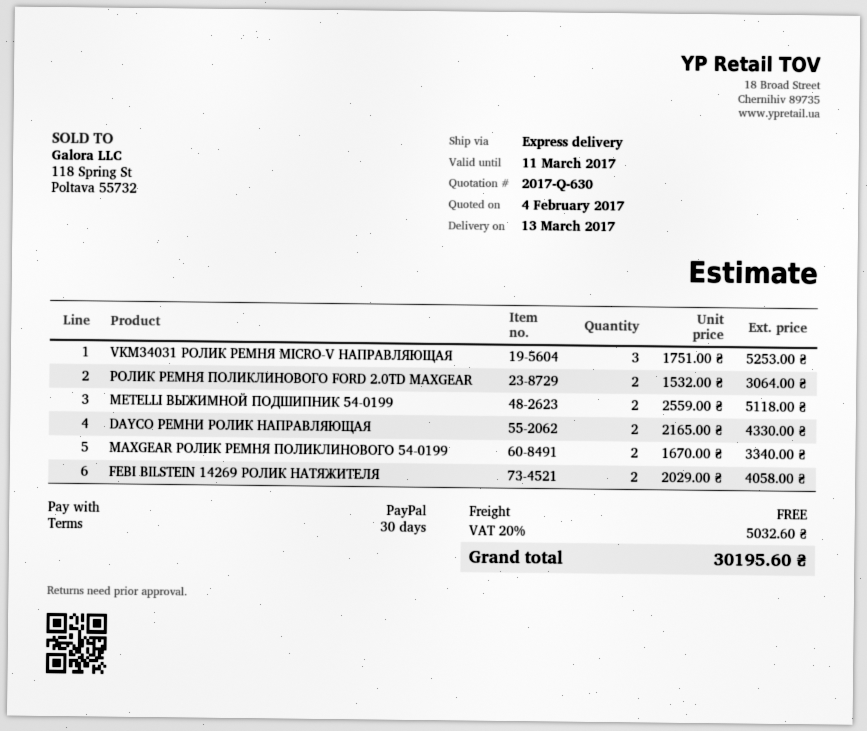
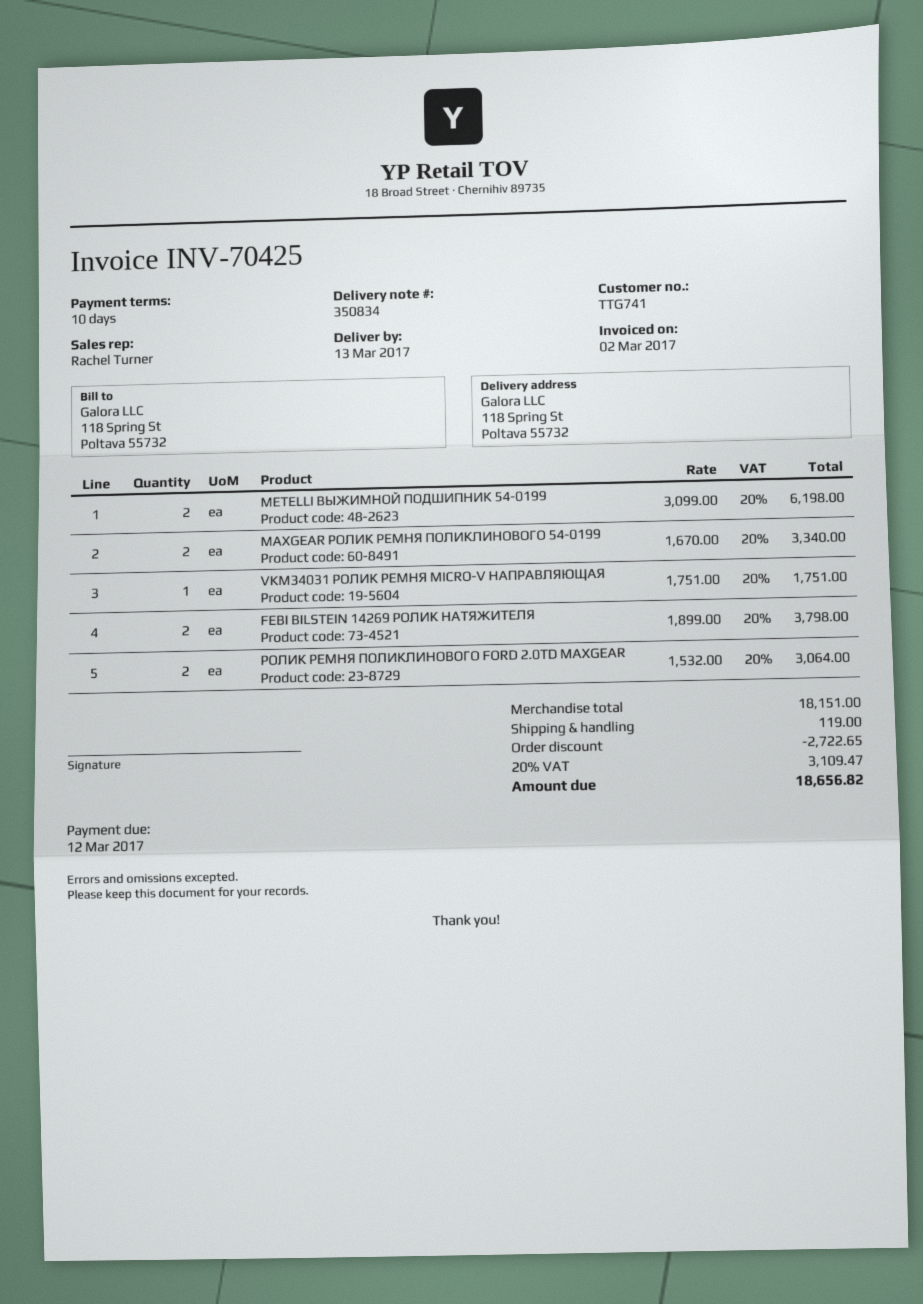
payment terms: 30 days -> 10 days
VKM34031 РОЛИК РЕМНЯ MICRO-V НАПРАВЛЯЮЩАЯ: 3 x 1751.00 = 5253.00 -> 1 x 1751.00 = 1751.00
METELLI ВЫЖИМНОЙ ПОДШИПНИК 54-0199: 2 x 2559.00 = 5118.00 -> 2 x 3099.00 = 6198.00
DAYCO РЕМНИ РОЛИК НАПРАВЛЯЮЩАЯ: 2 x 2165.00 = 4330.00 -> none
FEBI BILSTEIN 14269 РОЛИК НАТЯЖИТЕЛЯ: 2 x 2029.00 = 4058.00 -> 2 x 1899.00 = 3798.00
discount: none -> 2722.65
shipping: 0.00 -> 119.00
tax: 20% = 5032.60 -> 20% = 3109.47
total: 30195.60 -> 18656.82

